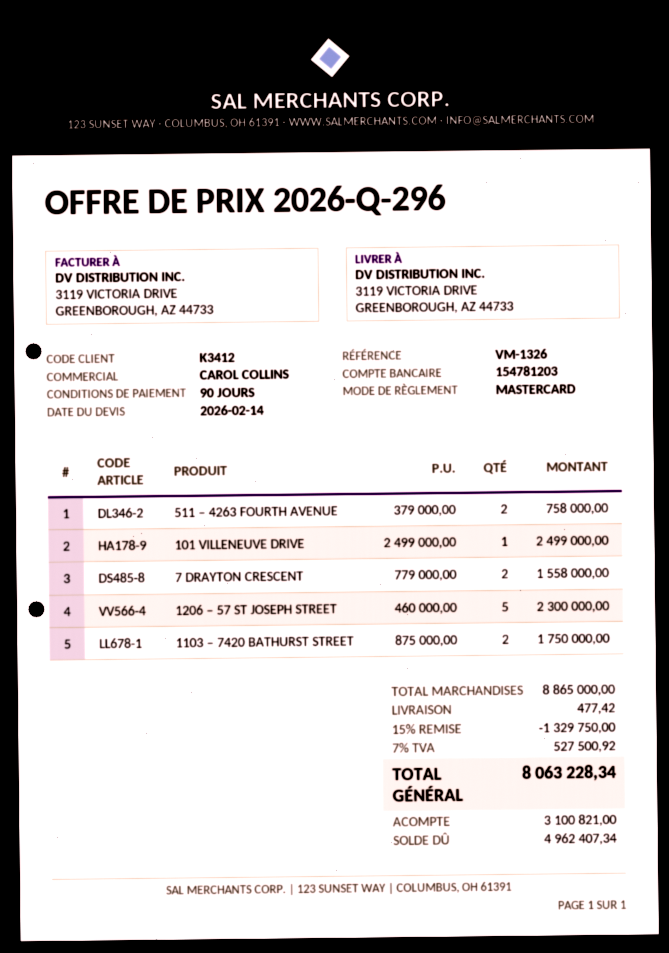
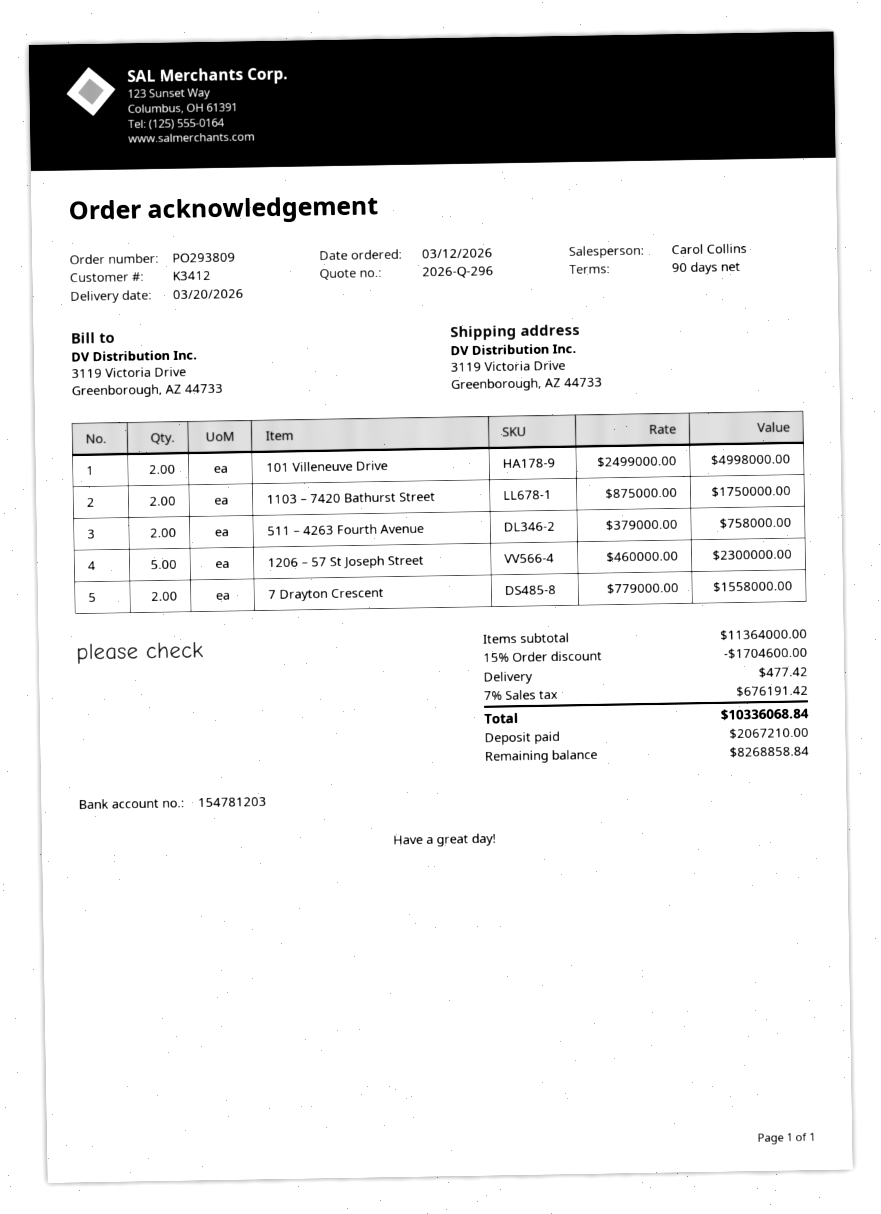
101 VILLENEUVE DRIVE: 1 x 2499000.00 = 2499000.00 -> 2 x 2499000.00 = 4998000.00
subtotal: 8865000.00 -> 11364000.00
discount: 15% = 1329750.00 -> 15% = 1704600.00
tax: 7% = 527500.92 -> 7% = 676191.42
total: 8063228.34 -> 10336068.84
deposit: 3100821.00 -> 2067210.00
balance: 4962407.34 -> 8268858.84

